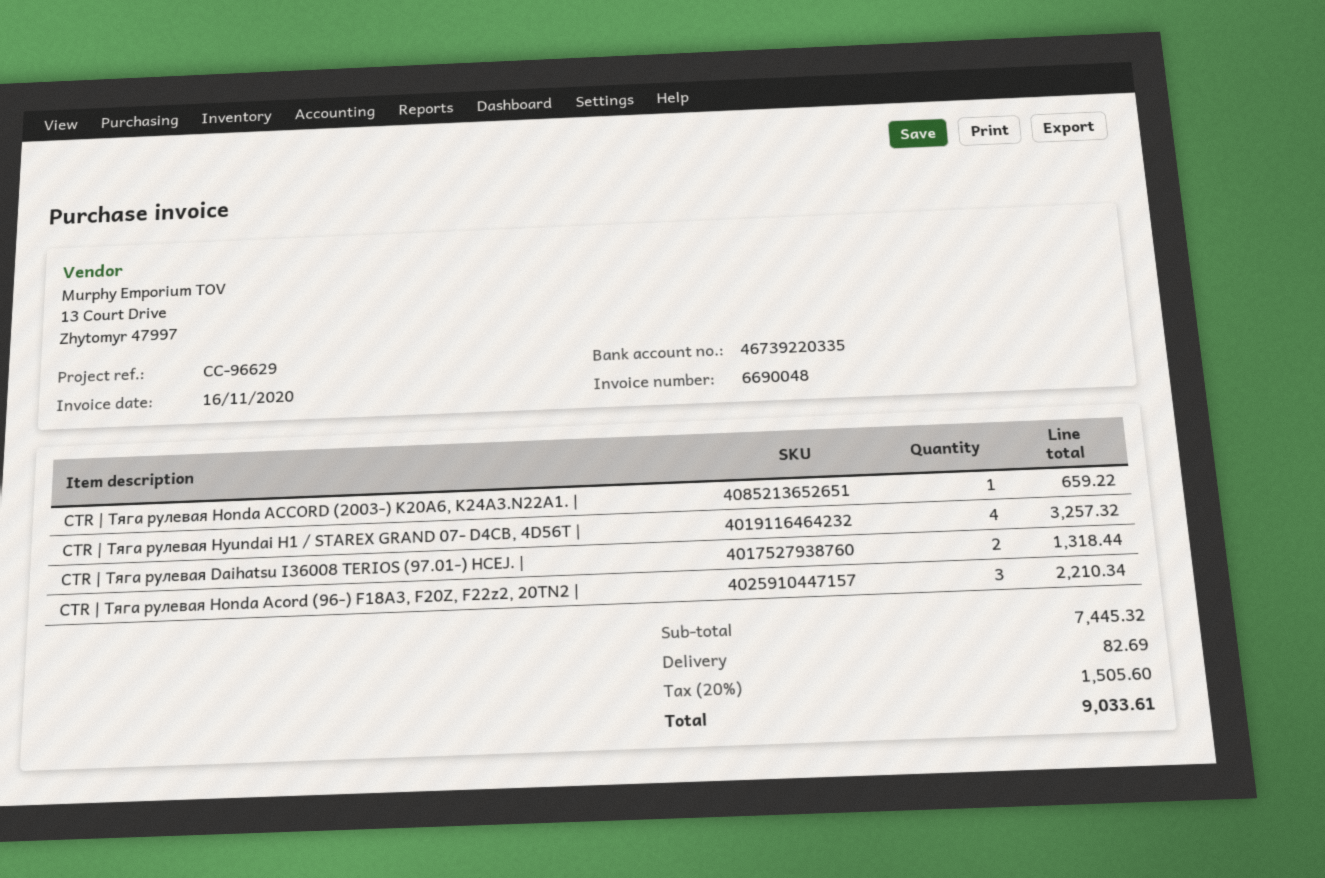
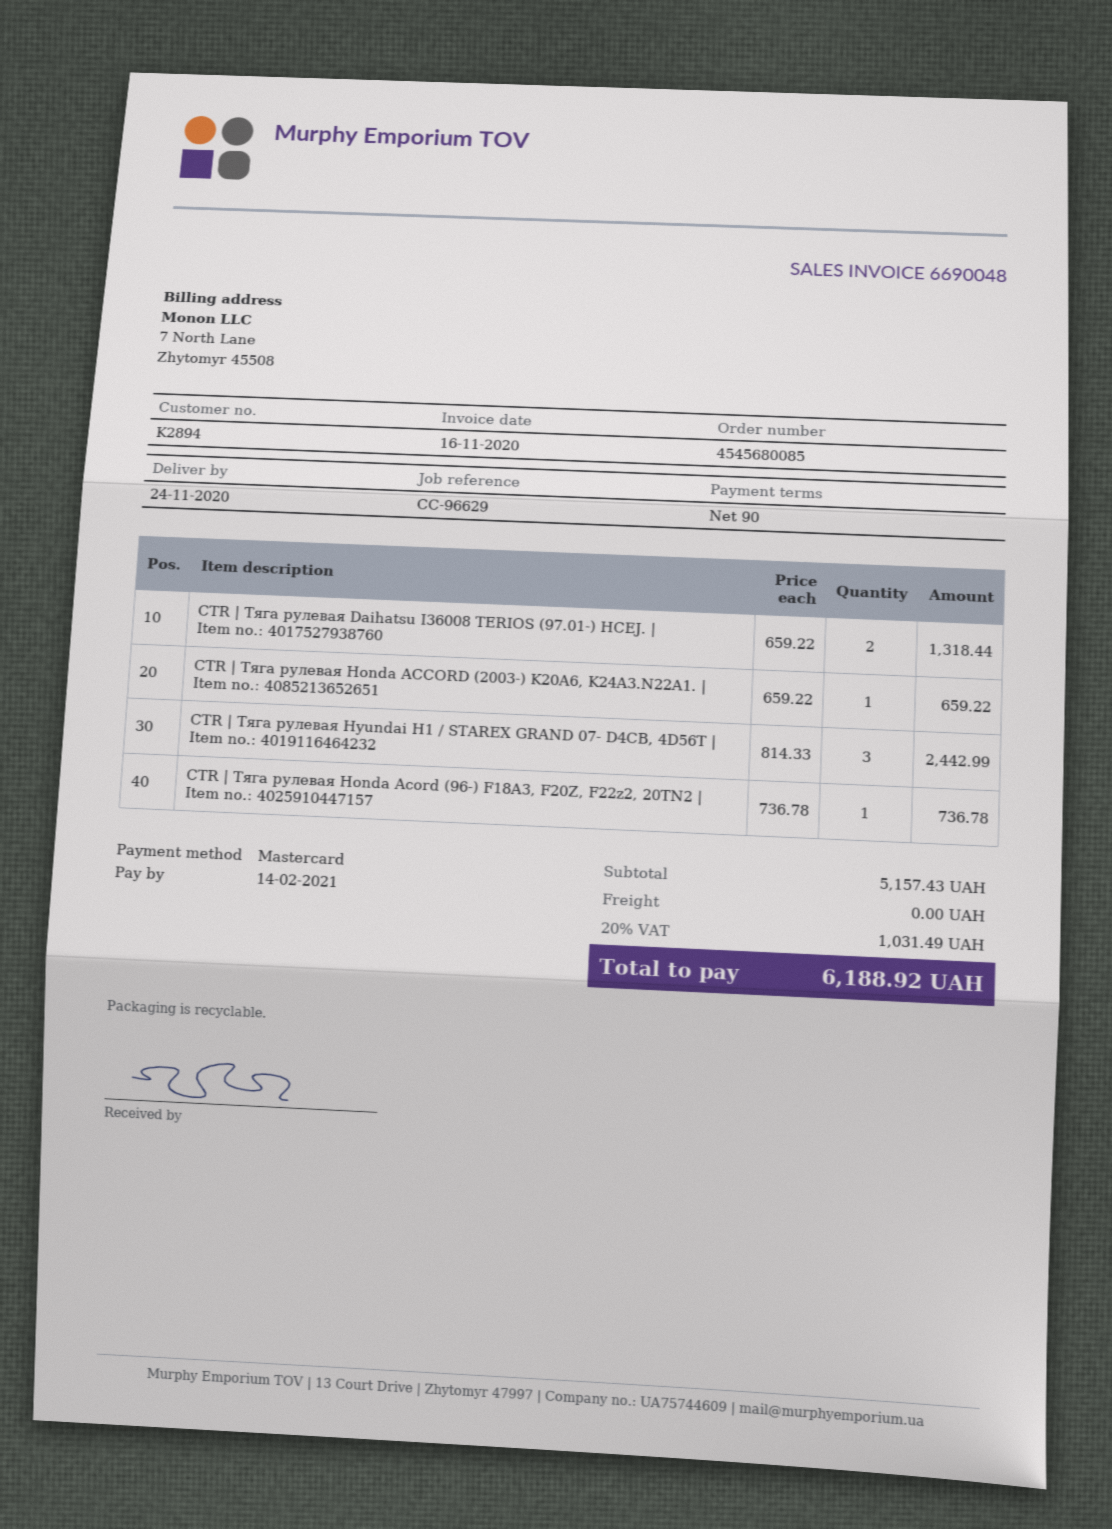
CTR | Тяга рулевая Hyundai H1 / STAREX GRAND 07- D4CB, 4D56T |: 4 for 3257.32 -> 3 for 2442.99
CTR | Тяга рулевая Honda Acord (96-) F18A3, F20Z, F22z2, 20TN2 |: 3 for 2210.34 -> 1 for 736.78
subtotal: 7445.32 -> 5157.43
shipping: 82.69 -> 0.00
tax: 20% = 1505.60 -> 20% = 1031.49
total: 9033.61 -> 6188.92

